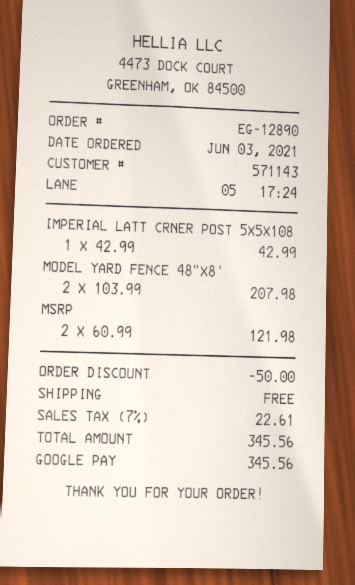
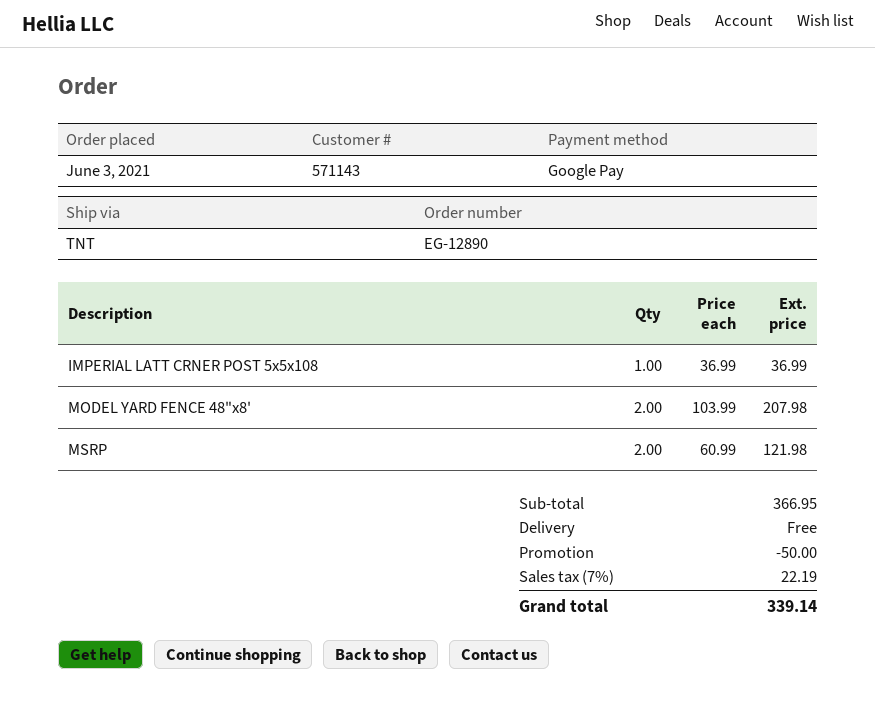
IMPERIAL LATT CRNER POST 5X5X108: 1 x 42.99 = 42.99 -> 1 x 36.99 = 36.99
tax: 7% = 22.61 -> 7% = 22.19
total: 345.56 -> 339.14

